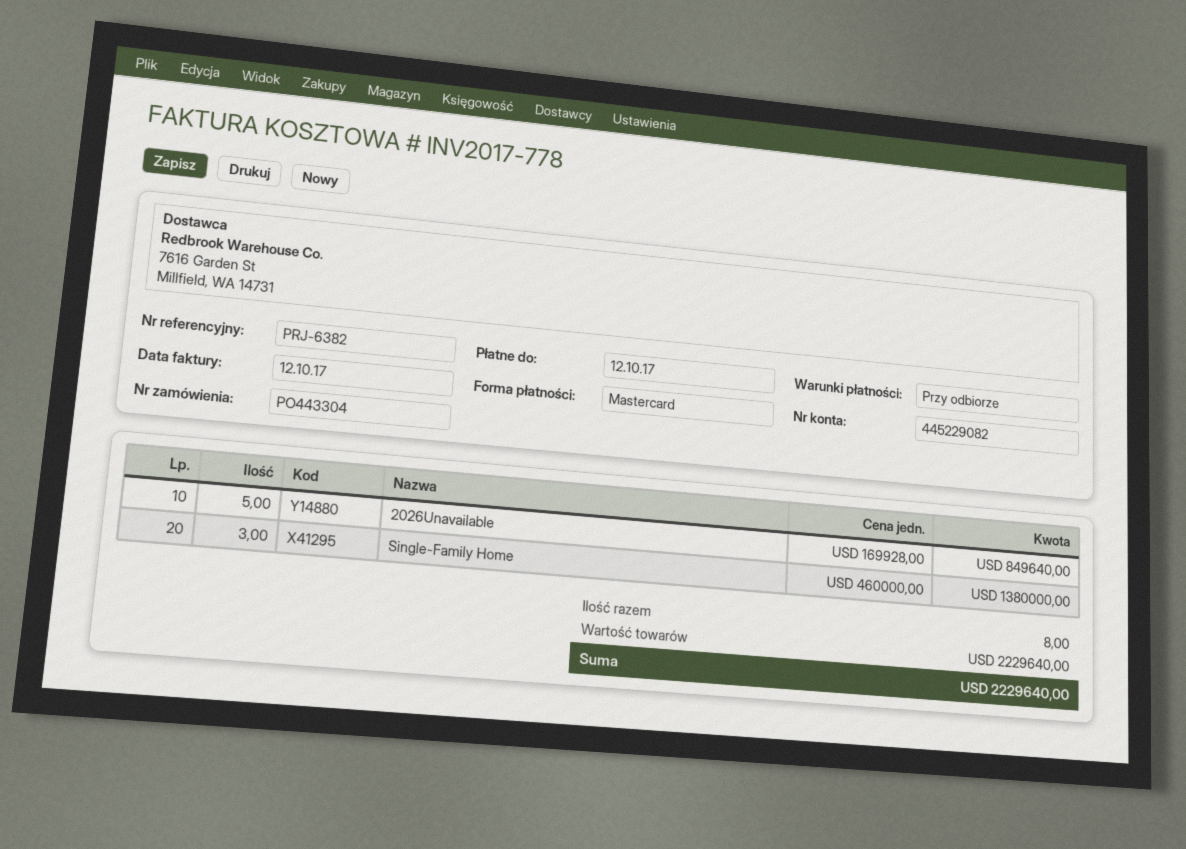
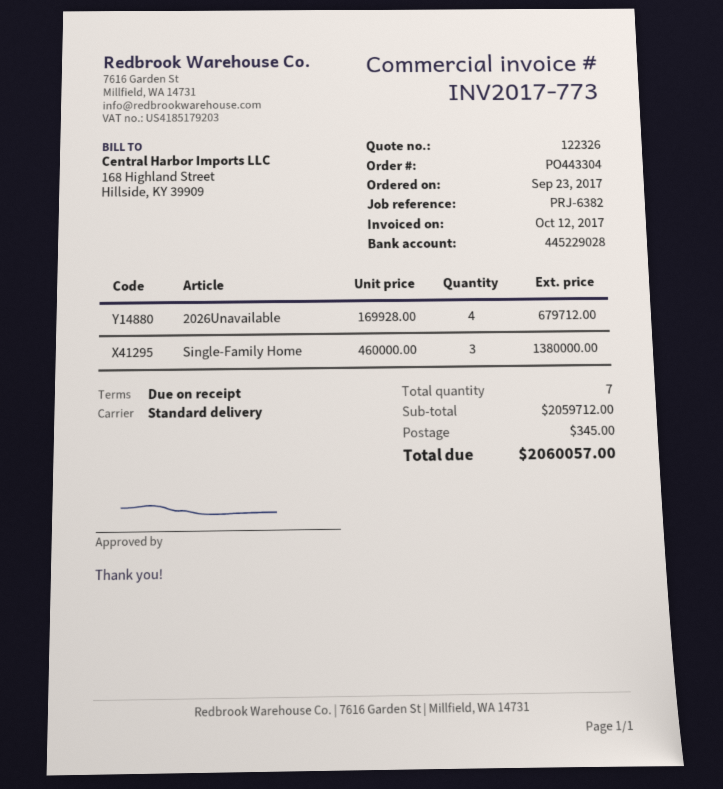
invoice number: INV2017-778 -> INV2017-773
bank account: 445229082 -> 445229028
2026Unavailable: 5 x 169928.00 = 849640.00 -> 4 x 169928.00 = 679712.00
total quantity: 8 -> 7
subtotal: 2229640.00 -> 2059712.00
shipping: none -> 345.00
total: 2229640.00 -> 2060057.00

